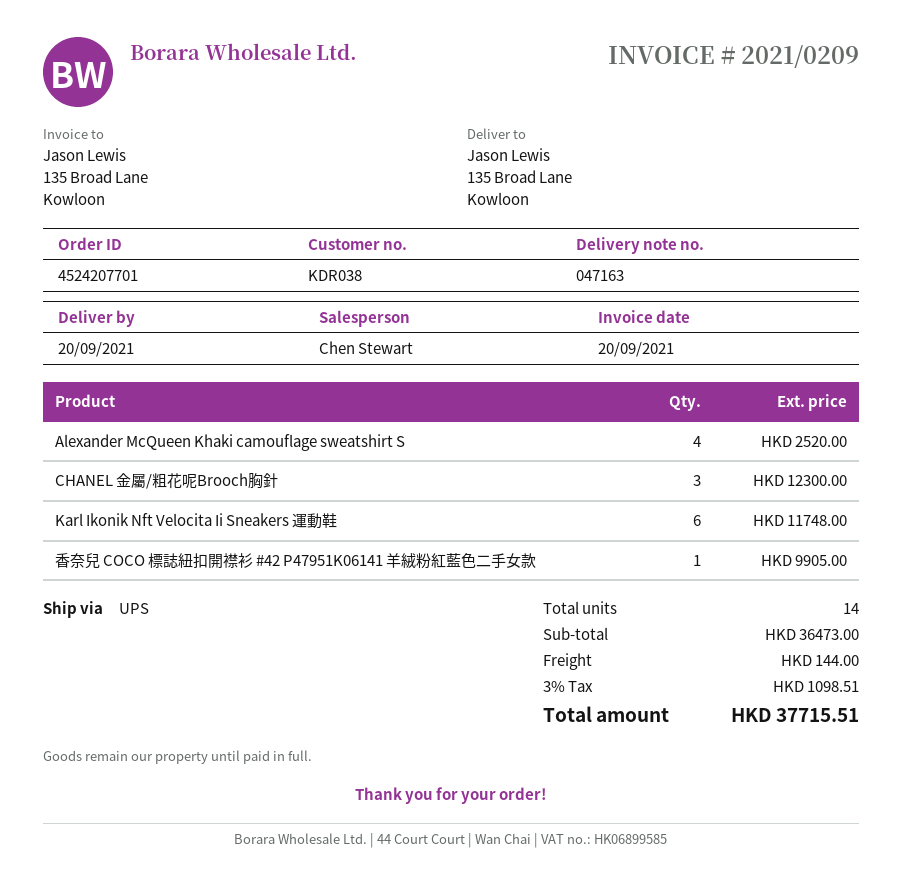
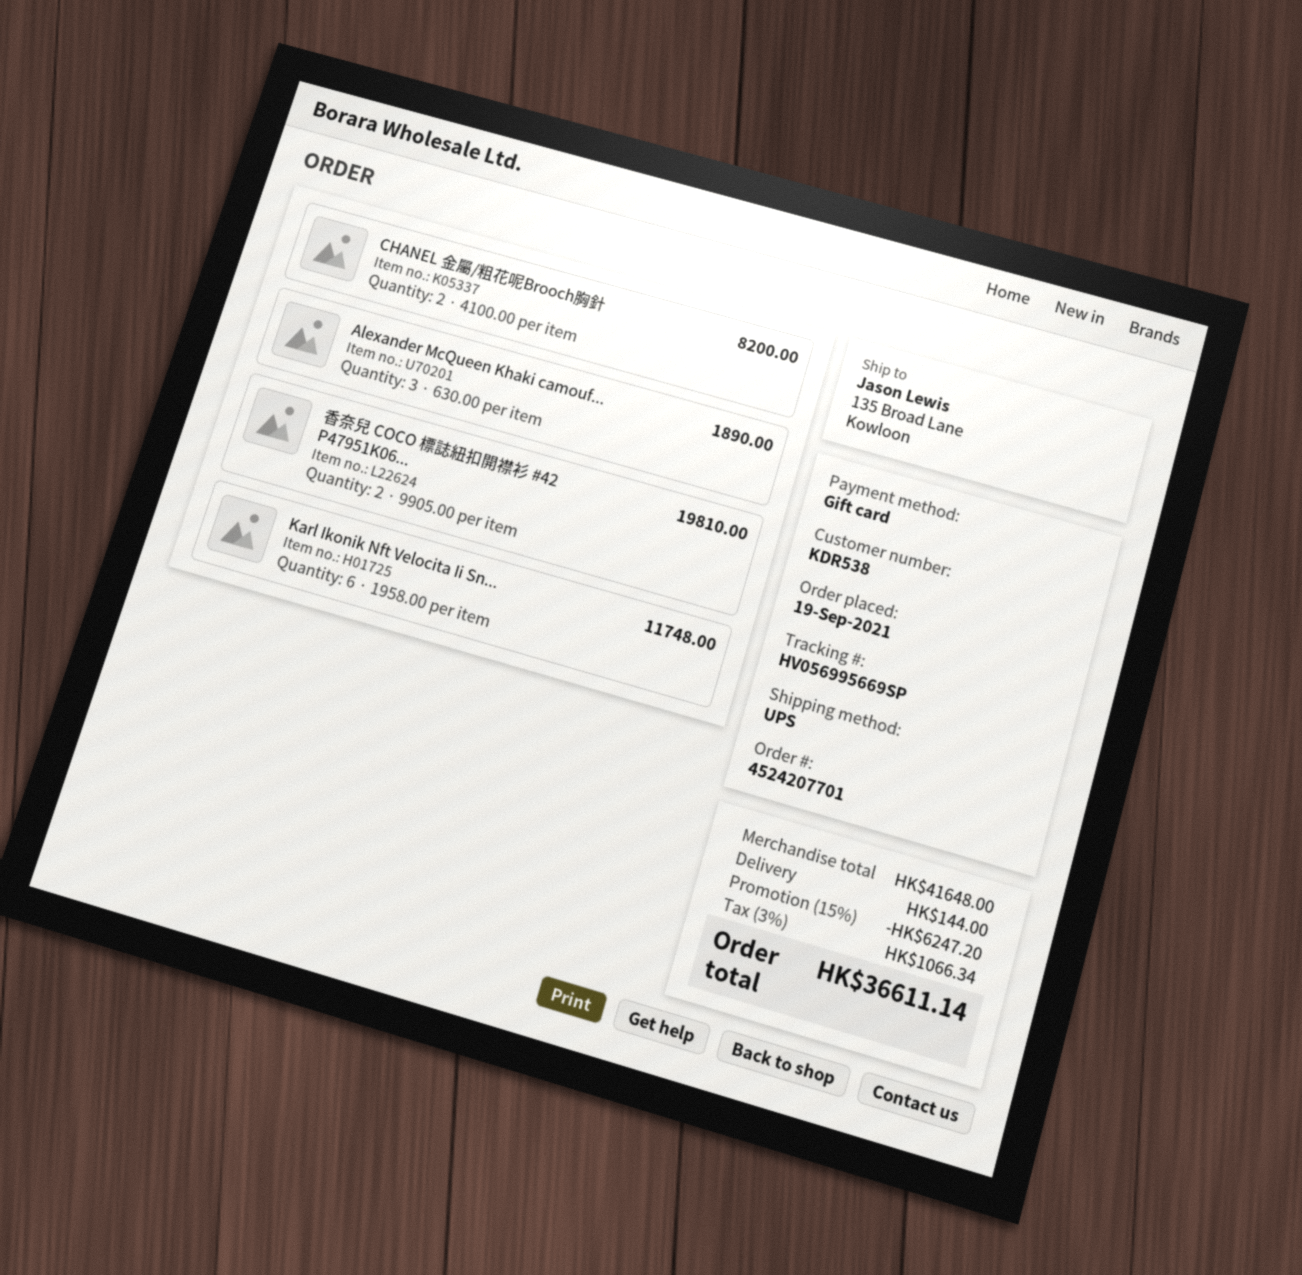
customer number: KDR038 -> KDR538
Alexander McQueen Khaki camouflage sweatshirt S: 4 for 2520.00 -> 3 for 1890.00
CHANEL 金屬/粗花呢Brooch胸針: 3 for 12300.00 -> 2 for 8200.00
香奈兒 COCO 標誌紐扣開襟衫 #42 P47951K06141 羊絨粉紅藍色二手女款: 1 for 9905.00 -> 2 for 19810.00
subtotal: 36473.00 -> 41648.00
discount: none -> 15% = 6247.20
tax: 3% = 1098.51 -> 3% = 1066.34
total: 37715.51 -> 36611.14

